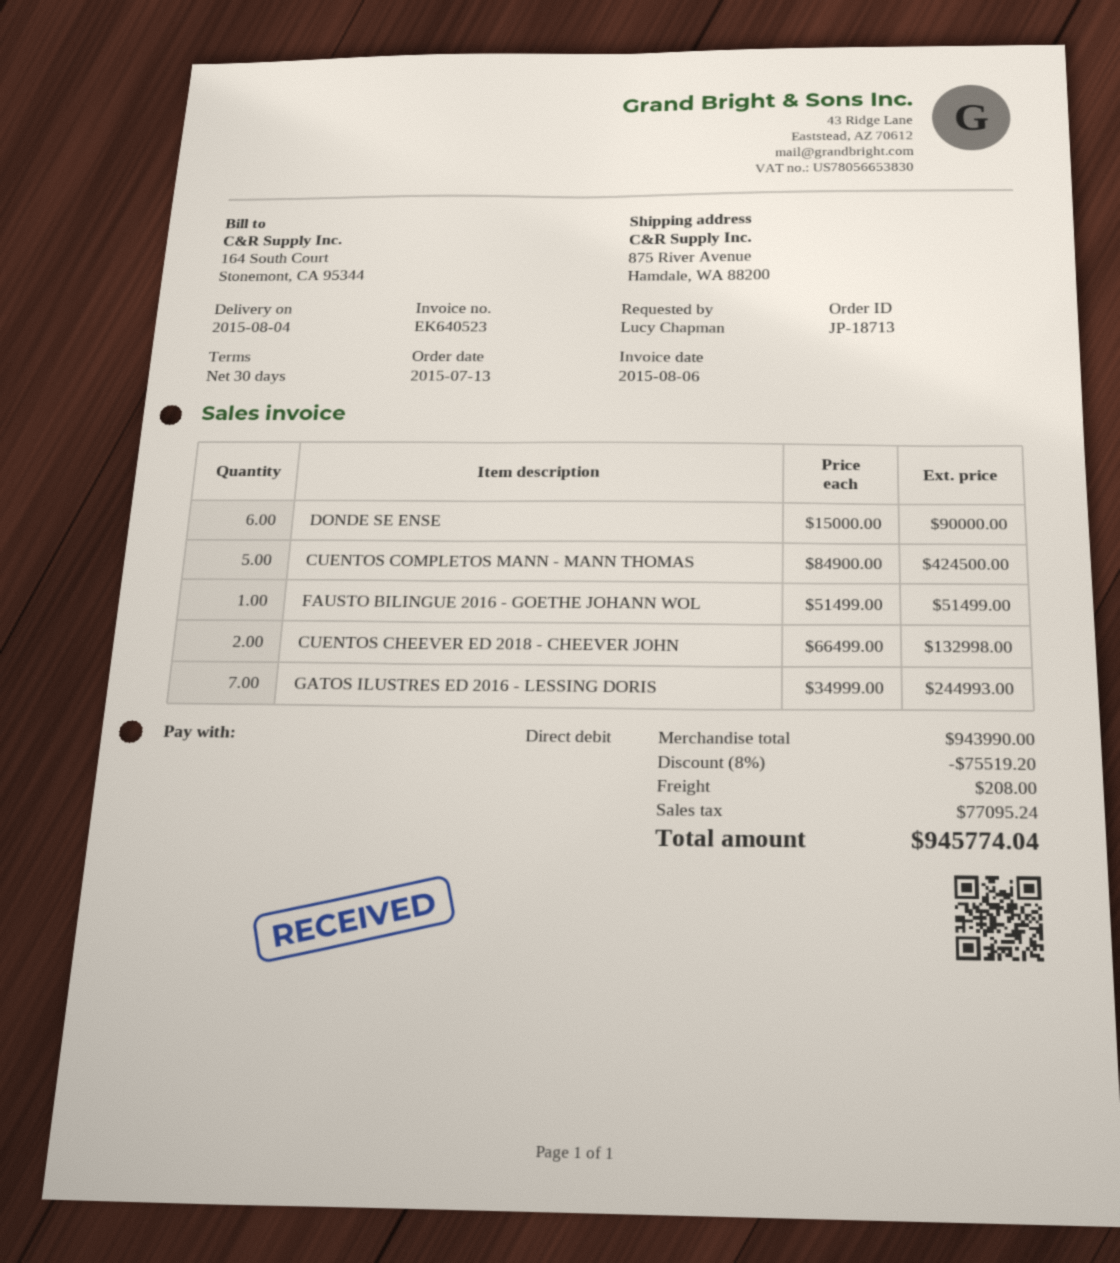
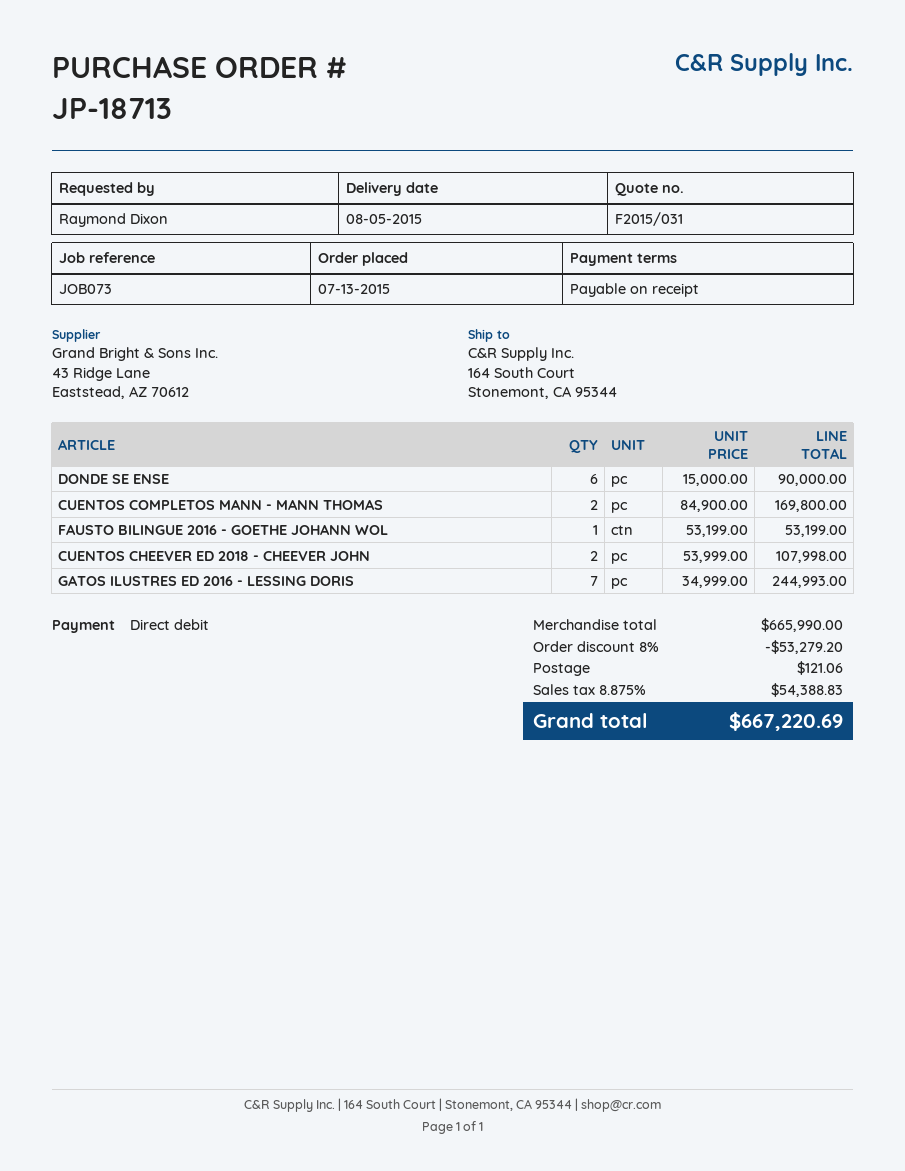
delivery date: 2015-08-04 -> 2015-08-05
payment terms: 30 days -> on receipt
ordered by: Lucy Chapman -> Raymond Dixon
ship to: 875 River Avenue, Hamdale, WA 88200 -> 164 South Court, Stonemont, CA 95344
CUENTOS COMPLETOS MANN - MANN THOMAS: 5 x 84900.00 = 424500.00 -> 2 x 84900.00 = 169800.00
FAUSTO BILINGUE 2016 - GOETHE JOHANN WOL: 1 x 51499.00 = 51499.00 -> 1 x 53199.00 = 53199.00
CUENTOS CHEEVER ED 2018 - CHEEVER JOHN: 2 x 66499.00 = 132998.00 -> 2 x 53999.00 = 107998.00
subtotal: 943990.00 -> 665990.00
discount: 8% = 75519.20 -> 8% = 53279.20
shipping: 208.00 -> 121.06
tax: 77095.24 -> 54388.83
total: 945774.04 -> 667220.69

